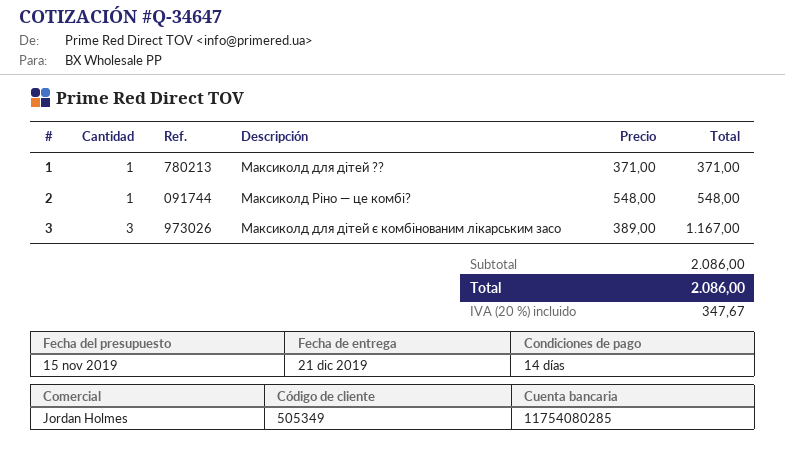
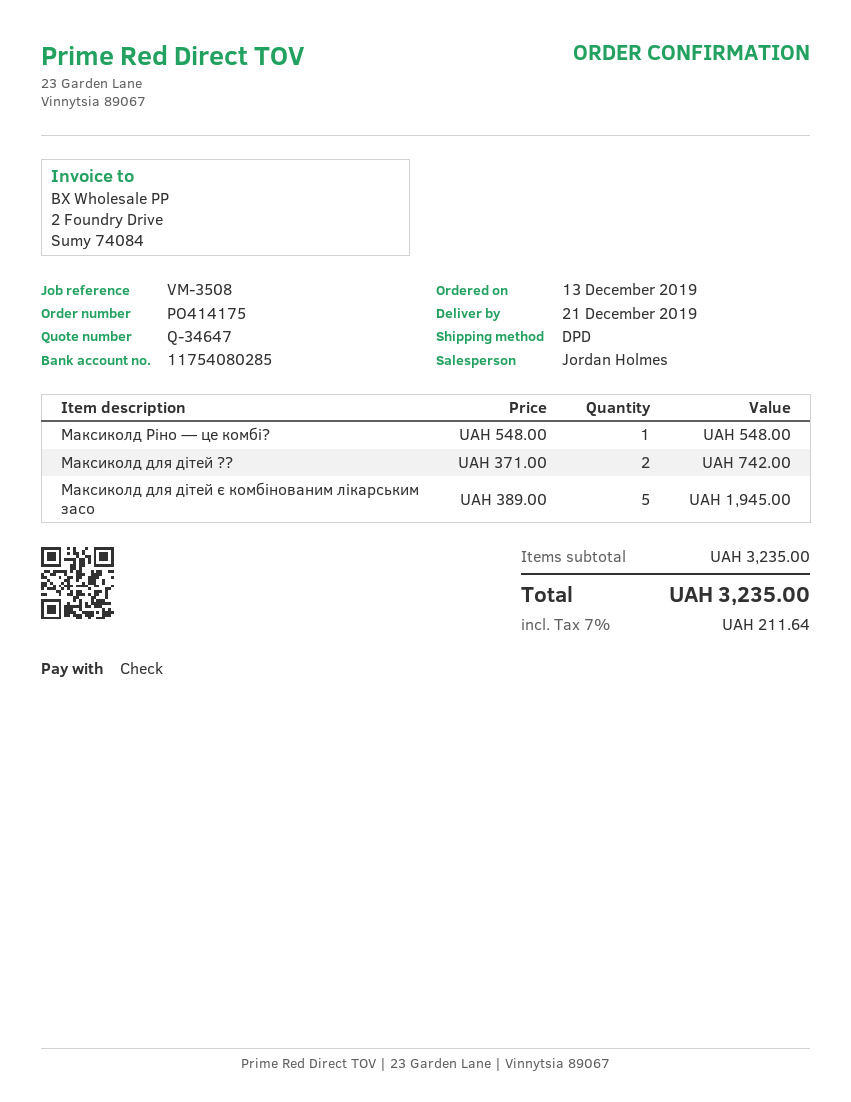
Максиколд для дітей ??: 1 x 371.00 = 371.00 -> 2 x 371.00 = 742.00
Максиколд для дітей є комбінованим лікарським засо: 3 x 389.00 = 1167.00 -> 5 x 389.00 = 1945.00
subtotal: 2086.00 -> 3235.00
tax: 20% = 347.67 -> 7% = 211.64
total: 2086.00 -> 3235.00

